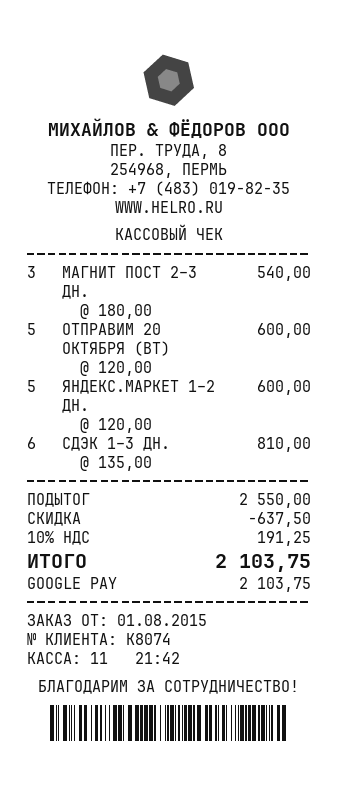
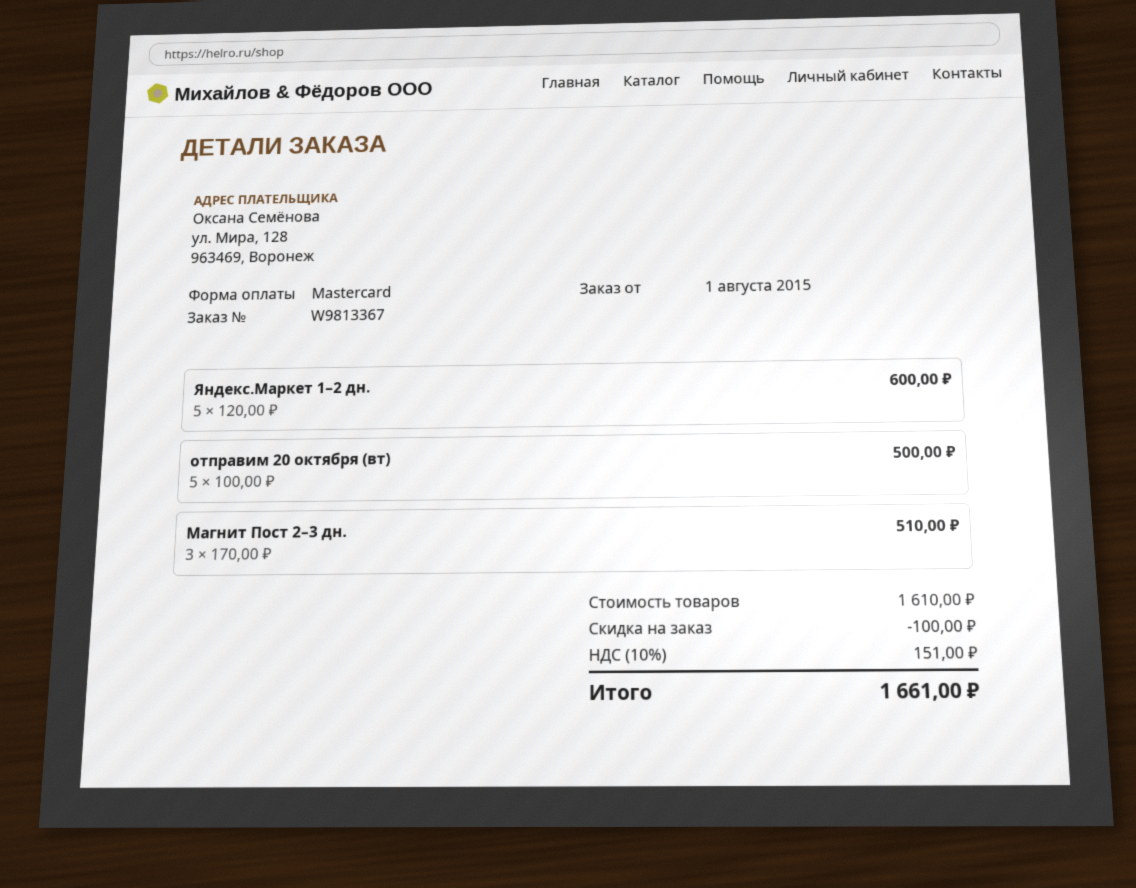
payment method: Google Pay -> Mastercard
МАГНИТ ПОСТ 2–3 ДН.: 3 x 180.00 = 540.00 -> 3 x 170.00 = 510.00
ОТПРАВИМ 20 ОКТЯБРЯ (ВТ): 5 x 120.00 = 600.00 -> 5 x 100.00 = 500.00
СДЭК 1–3 ДН.: 6 x 135.00 = 810.00 -> none
subtotal: 2550.00 -> 1610.00
discount: 637.50 -> 100.00
tax: 10% = 191.25 -> 10% = 151.00
total: 2103.75 -> 1661.00

